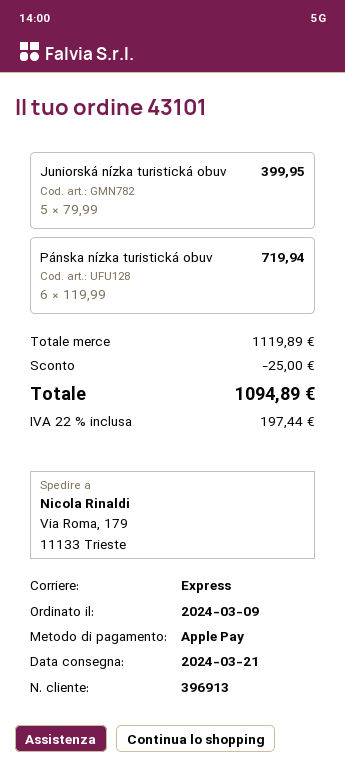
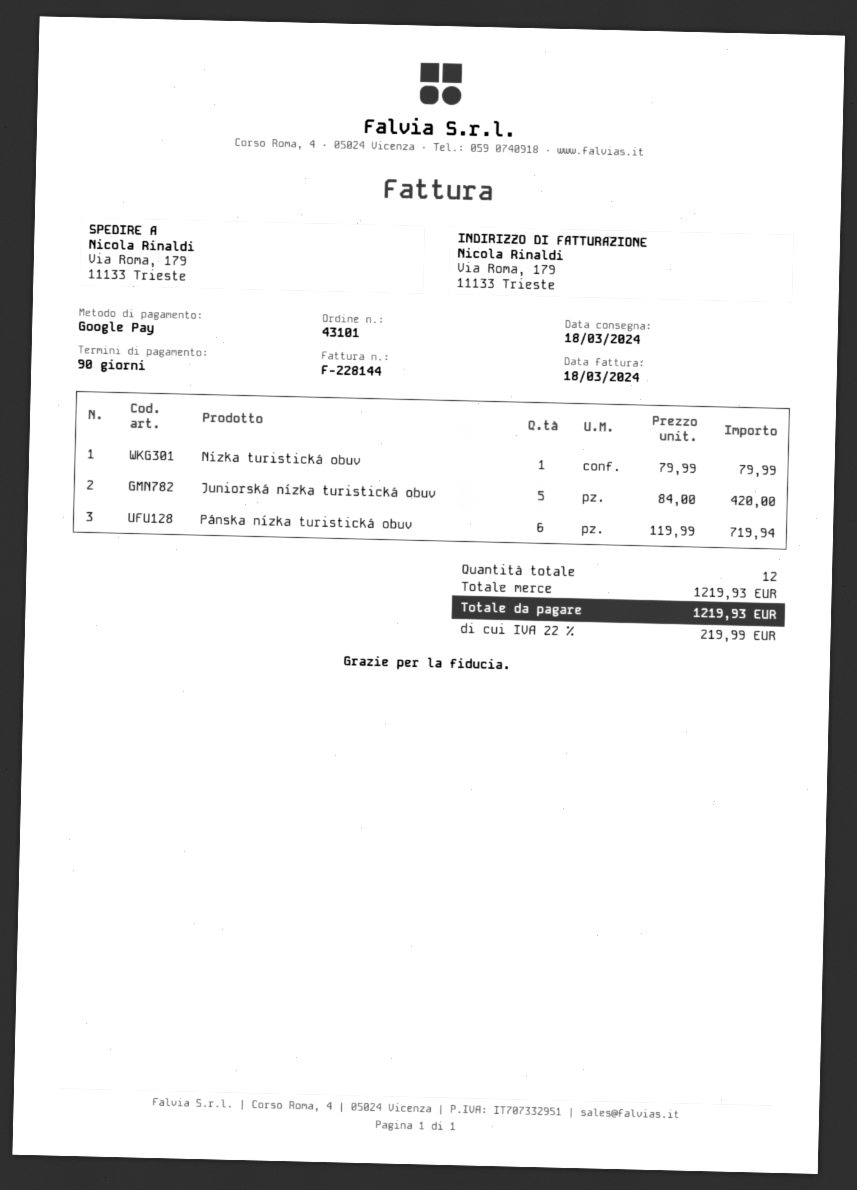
delivery date: 2024-03-21 -> 2024-03-18
payment method: Apple Pay -> Google Pay
Juniorská nízka turistická obuv: 5 x 79.99 = 399.95 -> 5 x 84.00 = 420.00
Nízka turistická obuv: none -> 1 x 79.99 = 79.99
subtotal: 1119.89 -> 1219.93
discount: 25.00 -> none
tax: 22% = 197.44 -> 22% = 219.99
total: 1094.89 -> 1219.93

